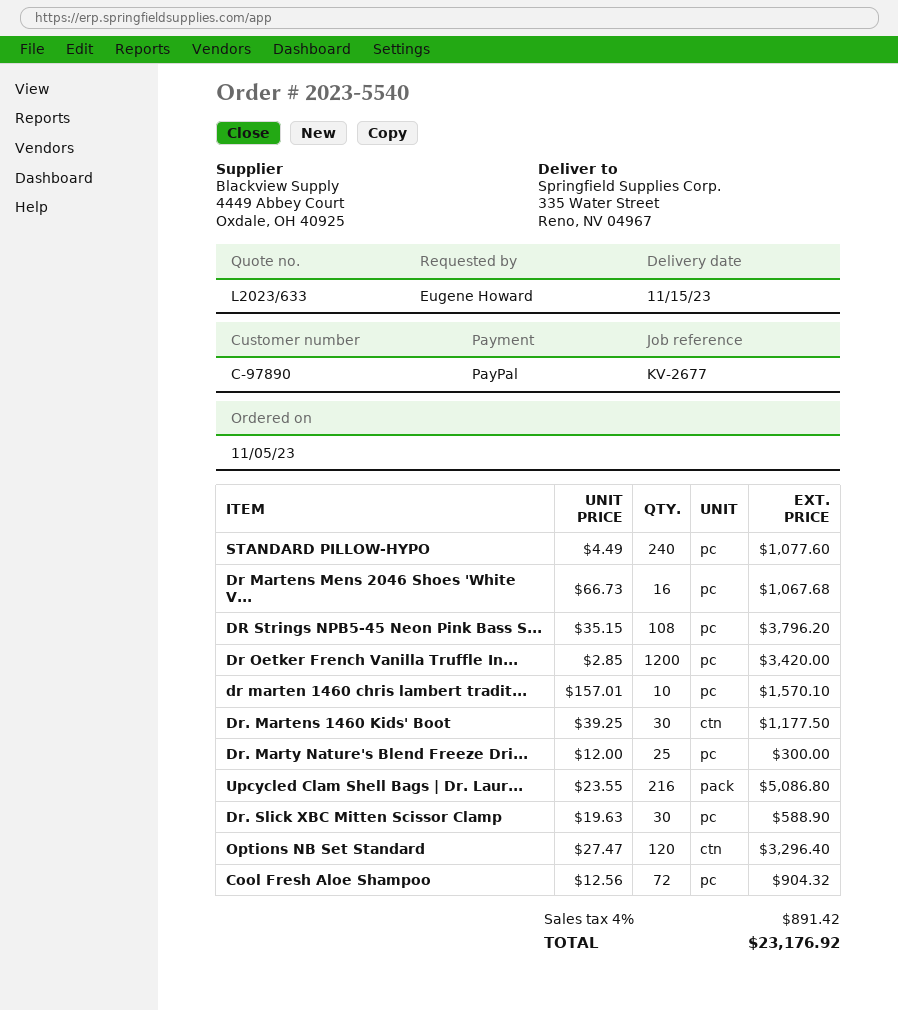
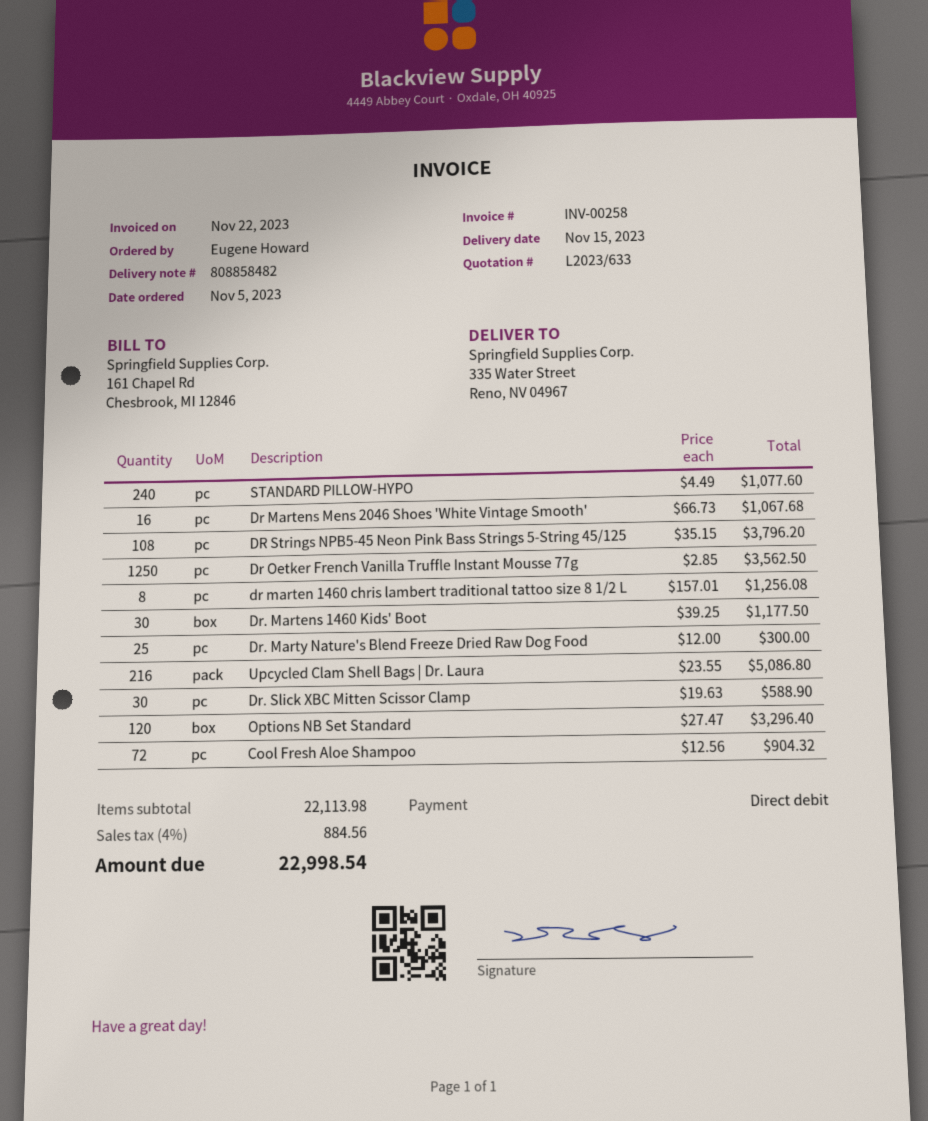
payment method: PayPal -> direct debit
Dr Oetker French Vanilla Truffle In...: 1200 x 2.85 = 3420.00 -> 1250 x 2.85 = 3562.50
dr marten 1460 chris lambert tradit...: 10 x 157.01 = 1570.10 -> 8 x 157.01 = 1256.08
tax: 4% = 891.42 -> 4% = 884.56
total: 23176.92 -> 22998.54

